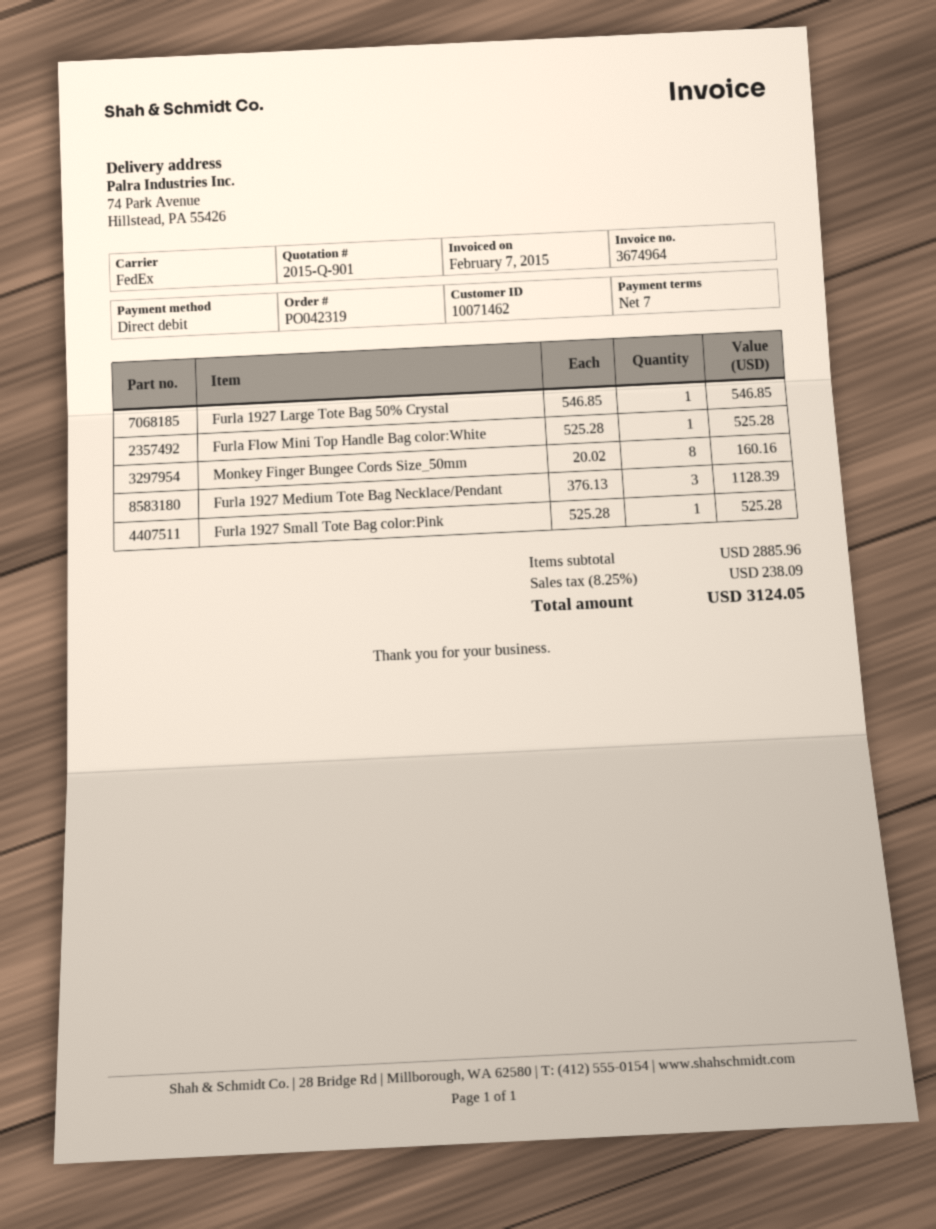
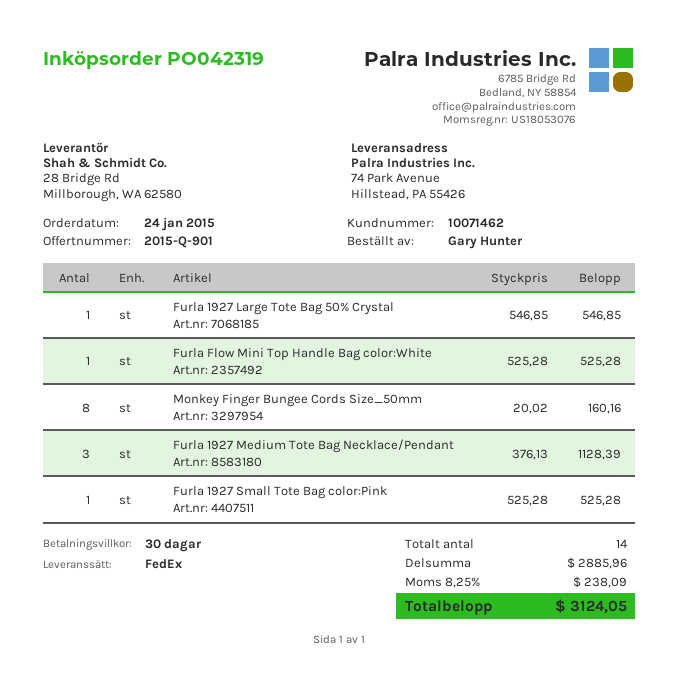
payment terms: 7 days -> 30 days

